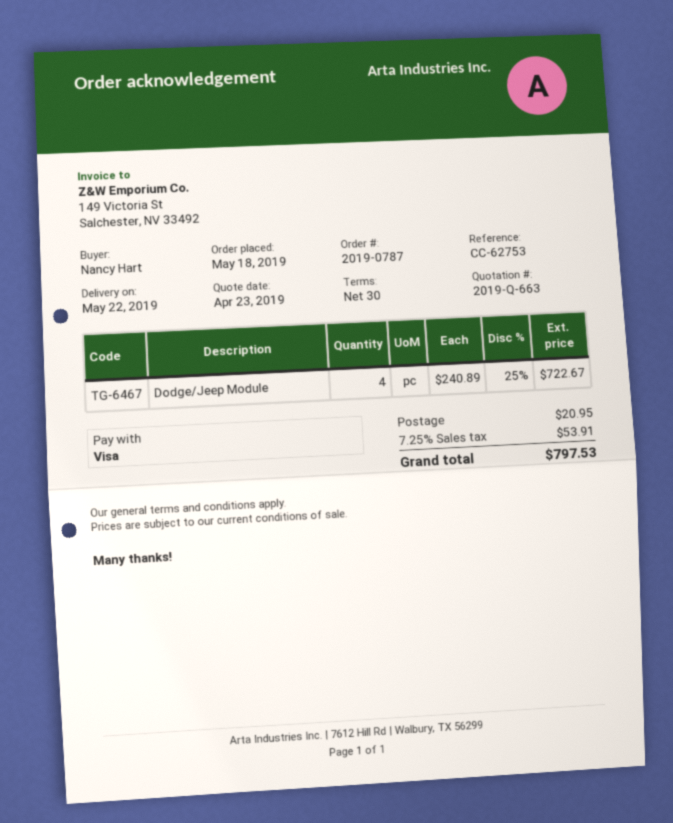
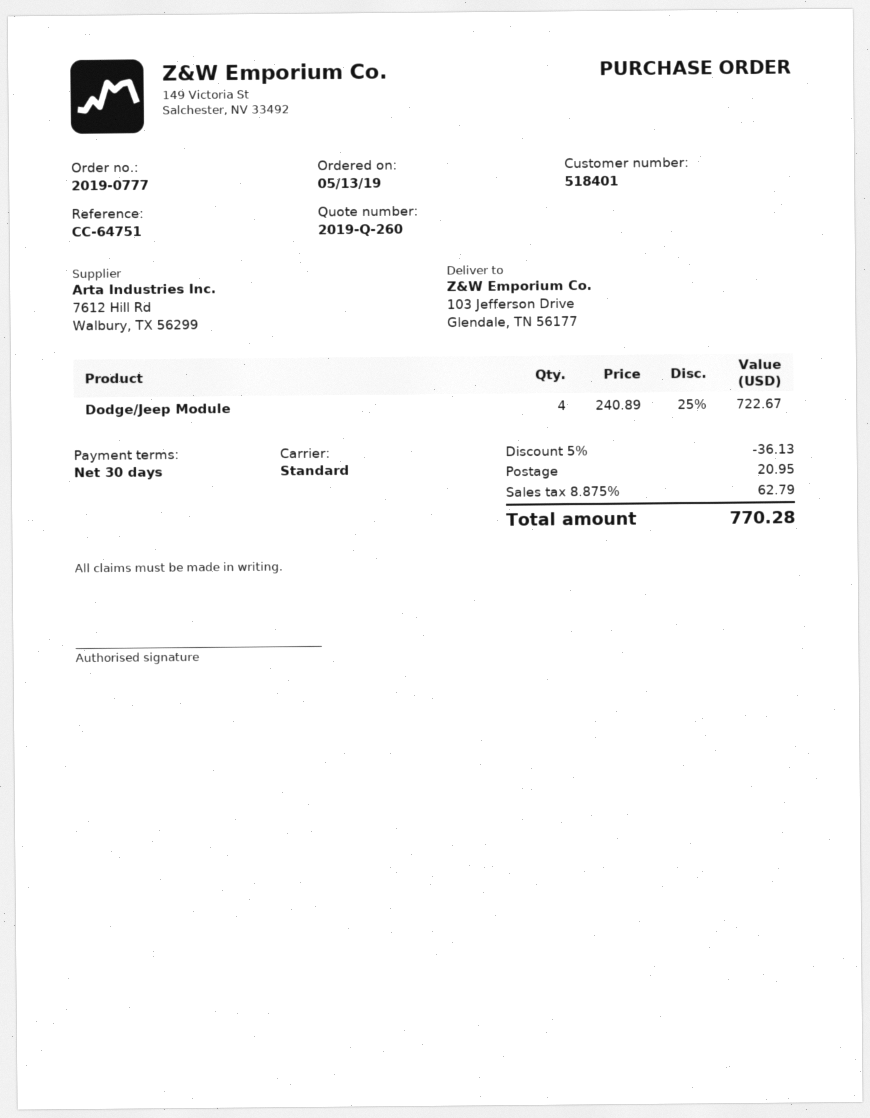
quote number: 2019-Q-663 -> 2019-Q-260
order number: 2019-0787 -> 2019-0777
order date: 2019-05-18 -> 2019-05-13
reference: CC-62753 -> CC-64751
discount: none -> 5% = 36.13
tax: 7.25% = 53.91 -> 8.875% = 62.79
total: 797.53 -> 770.28

